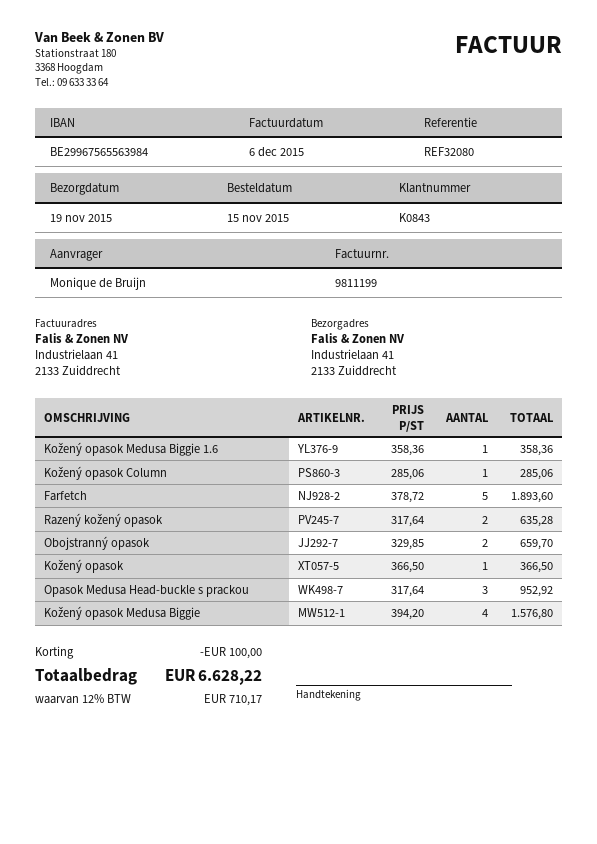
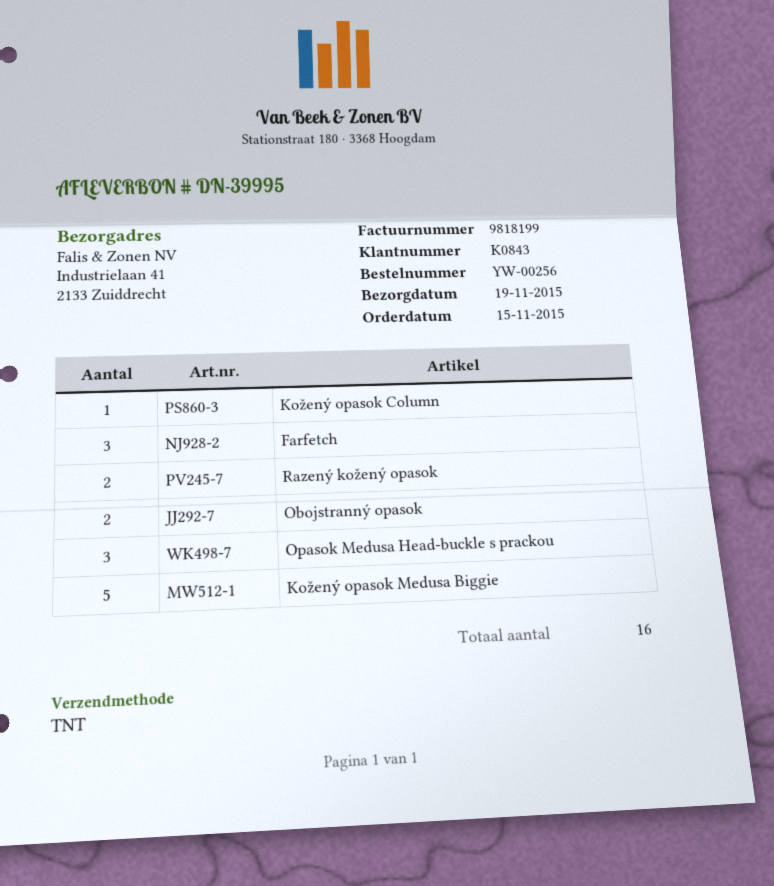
invoice number: 9811199 -> 9818199
Kožený opasok Medusa Biggie 1.6: 1 -> none
Farfetch: 5 -> 3
Kožený opasok: 1 -> none
Kožený opasok Medusa Biggie: 4 -> 5

